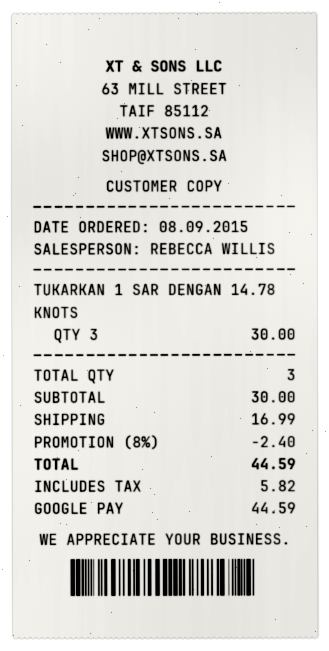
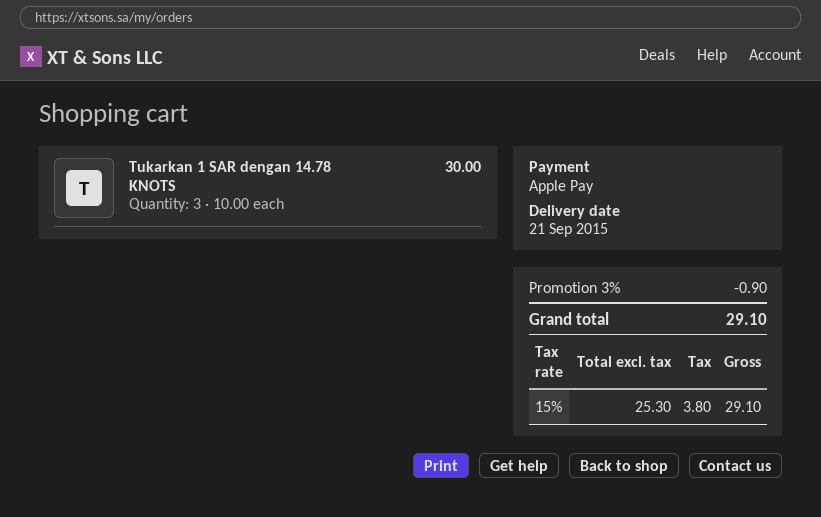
payment method: Google Pay -> Apple Pay
discount: 8% = 2.40 -> 3% = 0.90
shipping: 16.99 -> none
tax: 5.82 -> 3.80
total: 44.59 -> 29.10

